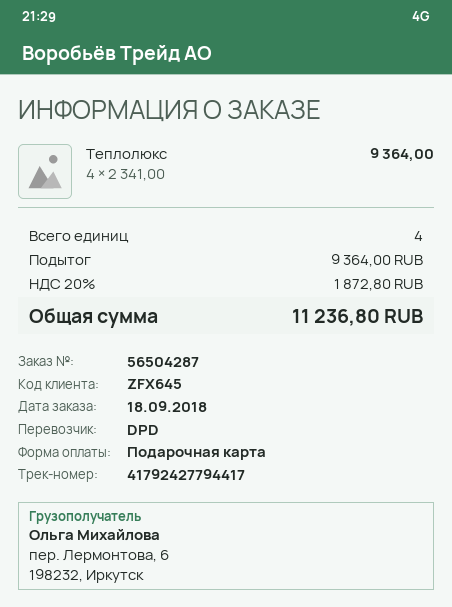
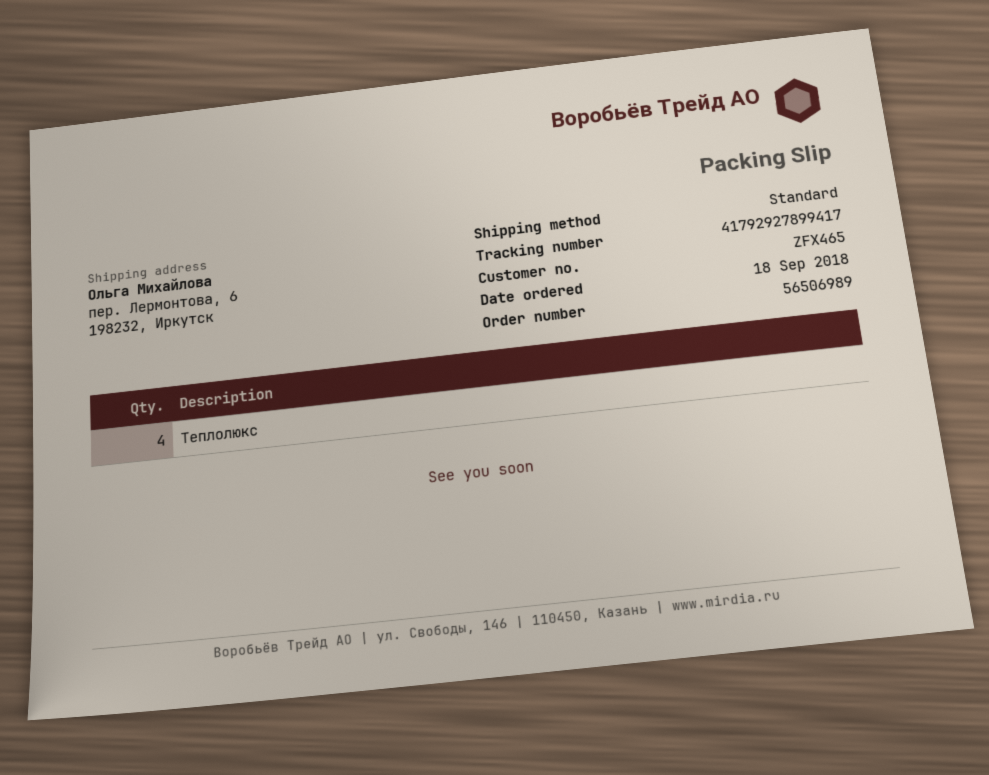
order number: 56504287 -> 56506989
customer number: ZFX645 -> ZFX465
shipping method: DPD -> standard
tracking number: 41792427794417 -> 41792927899417

